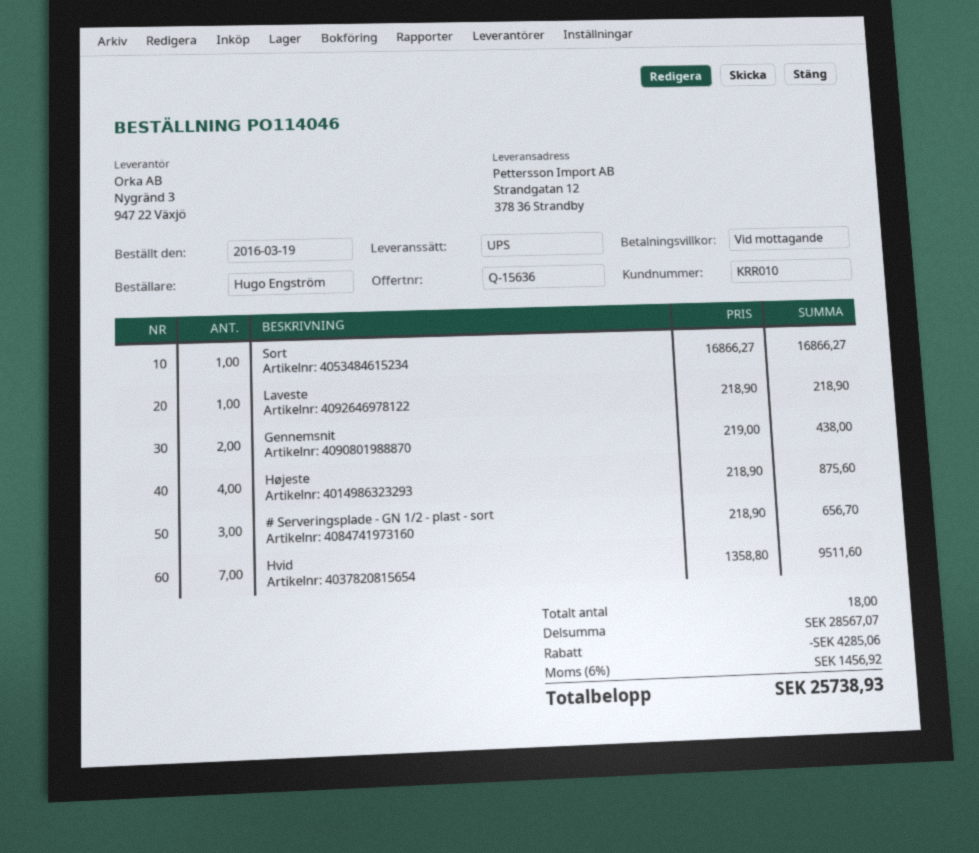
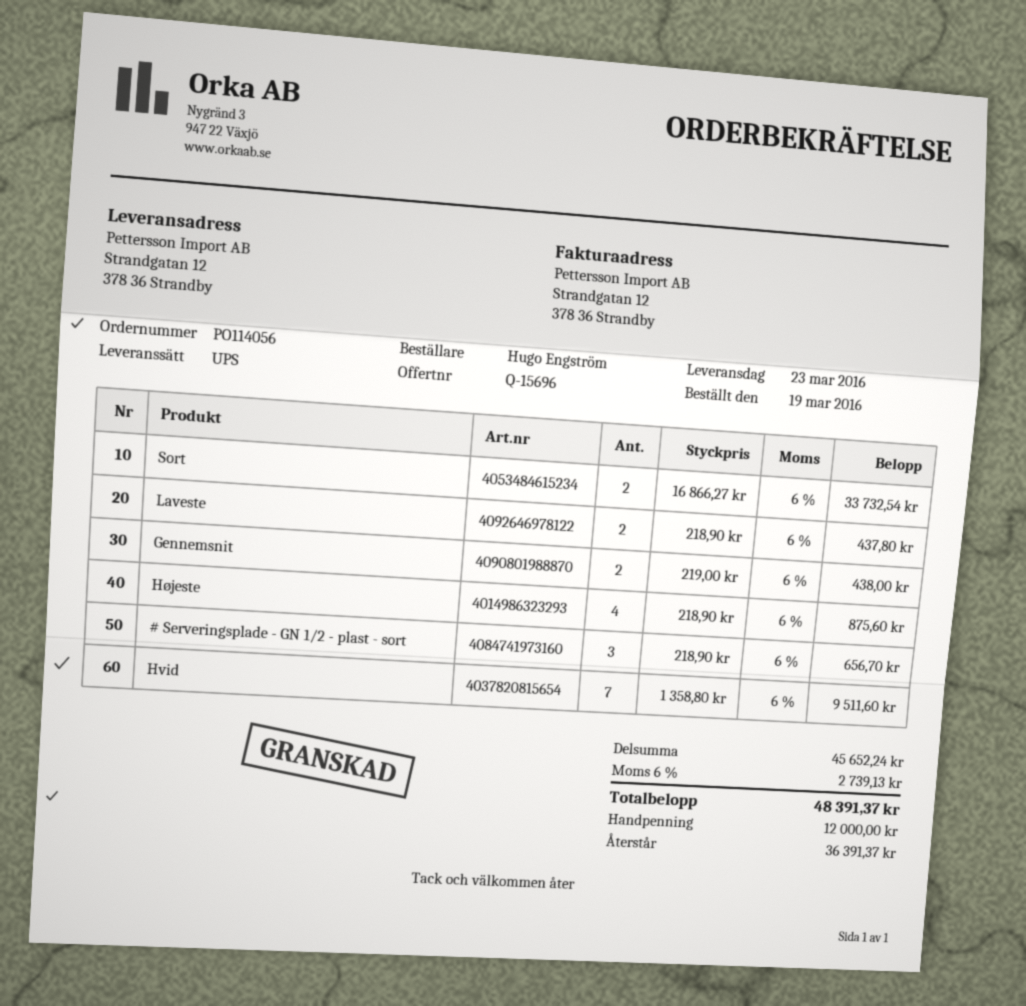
quote number: Q-15636 -> Q-15696
order number: PO114046 -> PO114056
Sort: 1 x 16866.27 = 16866.27 -> 2 x 16866.27 = 33732.54
Laveste: 1 x 218.90 = 218.90 -> 2 x 218.90 = 437.80
subtotal: 28567.07 -> 45652.24
discount: 4285.06 -> none
tax: 6% = 1456.92 -> 6% = 2739.13
total: 25738.93 -> 48391.37

